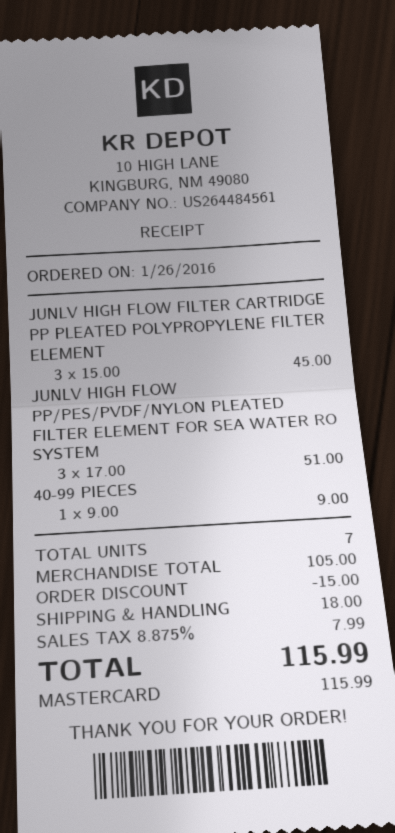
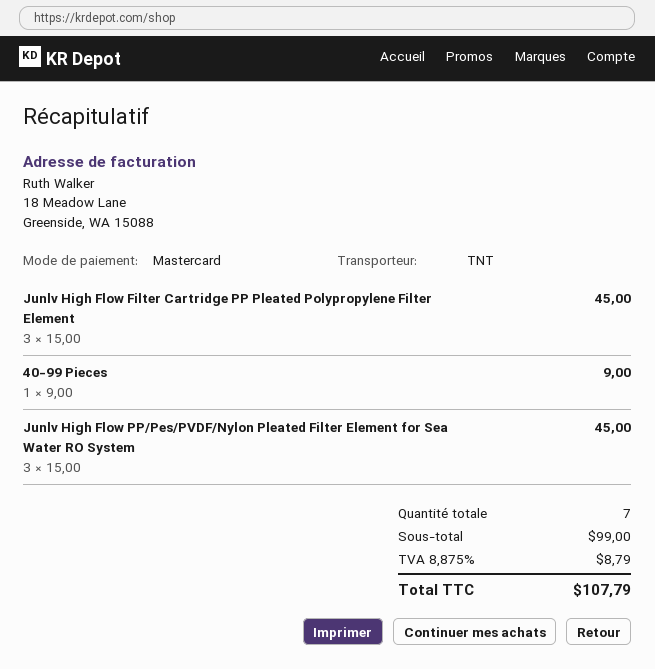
JUNLV HIGH FLOW PP/PES/PVDF/NYLON PLEATED FILTER ELEMENT FOR SEA WATER RO SYSTEM: 3 x 17.00 = 51.00 -> 3 x 15.00 = 45.00
subtotal: 105.00 -> 99.00
discount: 15.00 -> none
shipping: 18.00 -> none
tax: 8.875% = 7.99 -> 8.875% = 8.79
total: 115.99 -> 107.79

